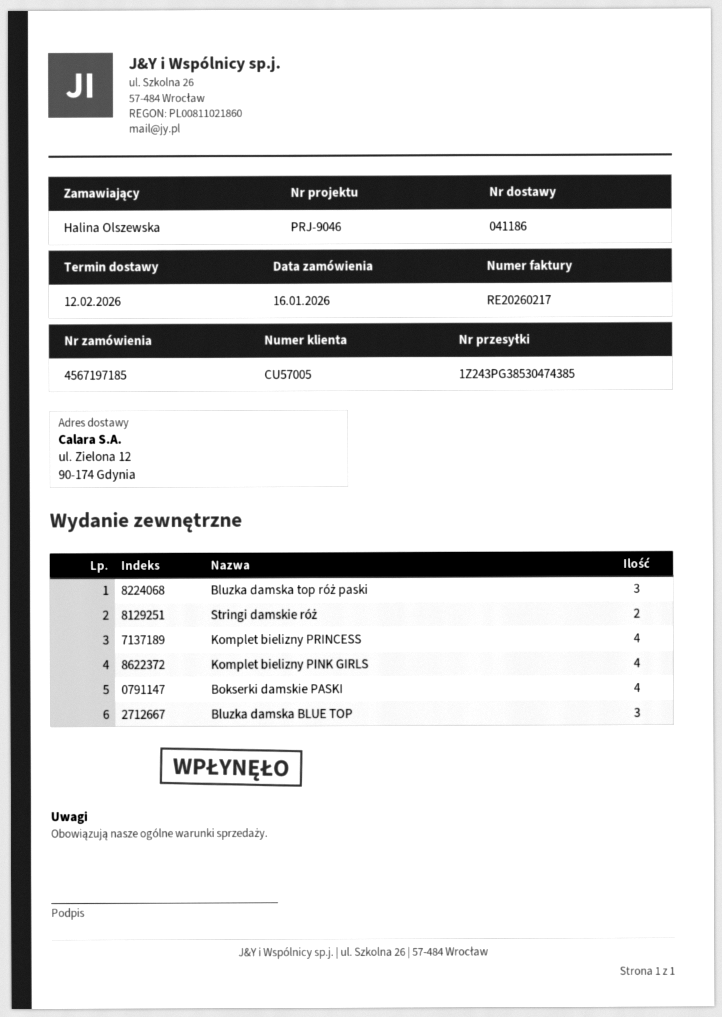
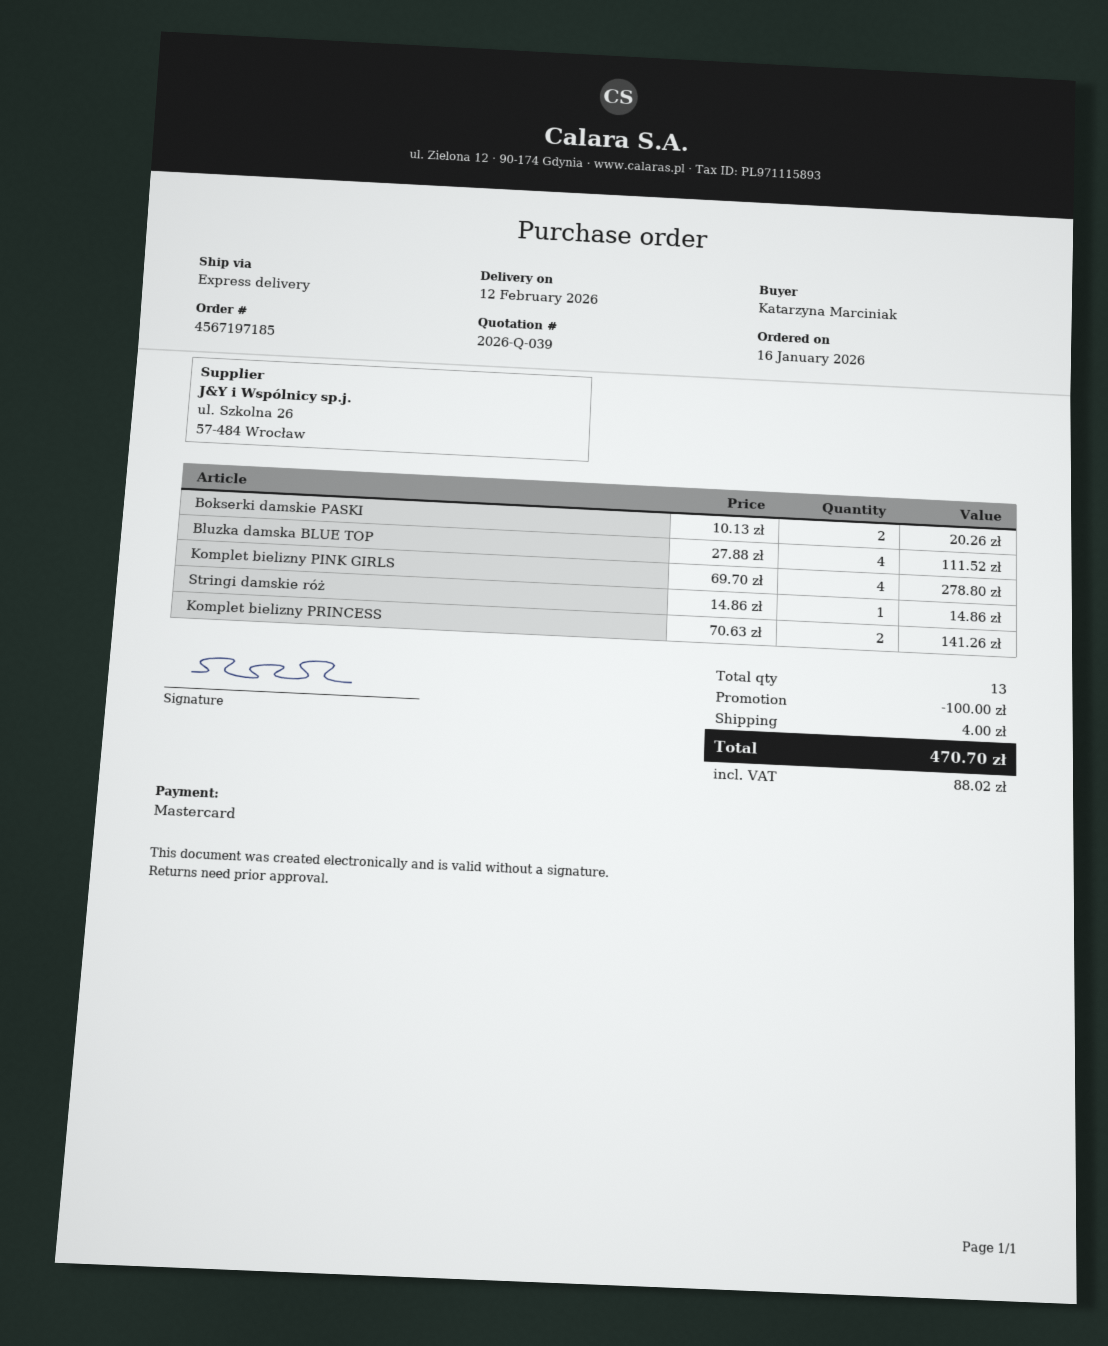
ordered by: Halina Olszewska -> Katarzyna Marciniak
Bluzka damska top róż paski: 3 -> none
Stringi damskie róż: 2 -> 1
Komplet bielizny PRINCESS: 4 -> 2
Bokserki damskie PASKI: 4 -> 2
Bluzka damska BLUE TOP: 3 -> 4

